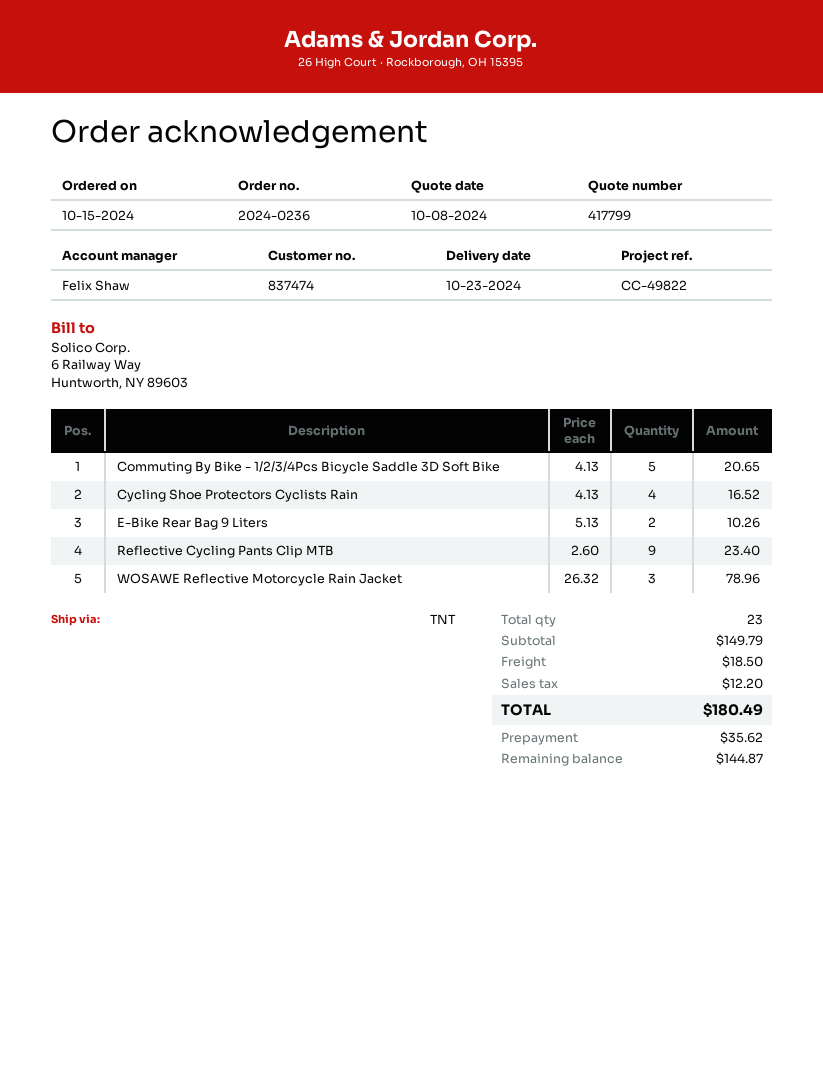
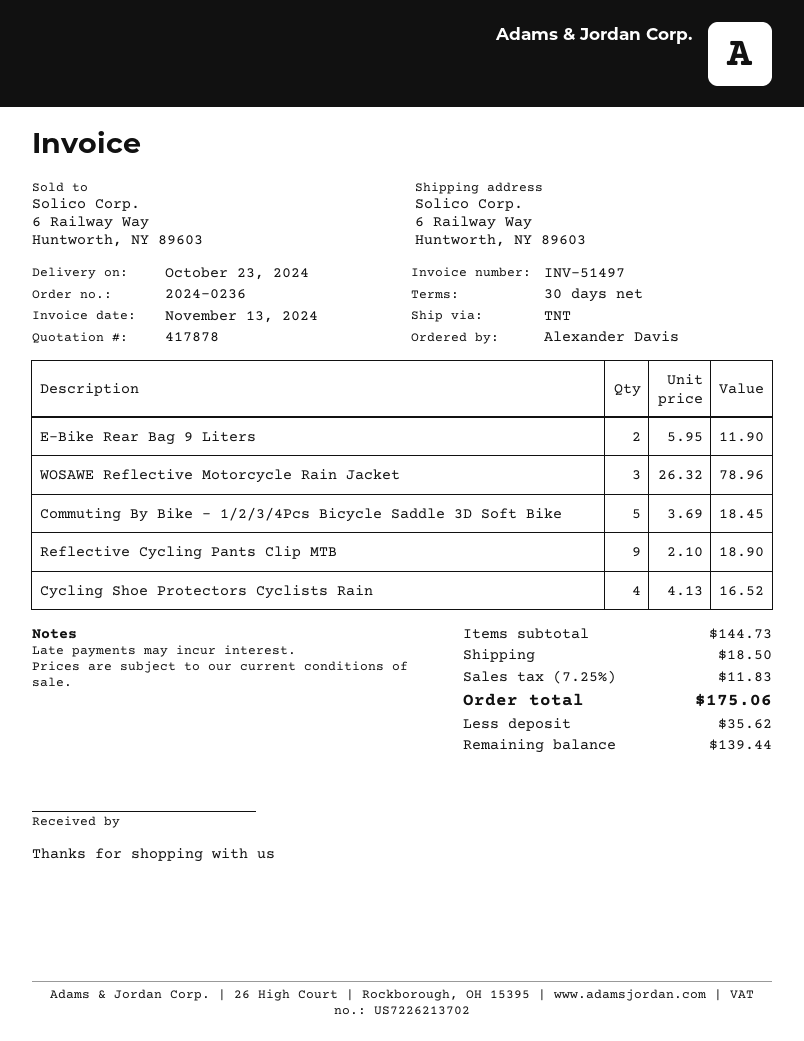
quote number: 417799 -> 417878
Commuting By Bike - 1/2/3/4Pcs Bicycle Saddle 3D Soft Bike: 5 x 4.13 = 20.65 -> 5 x 3.69 = 18.45
E-Bike Rear Bag 9 Liters: 2 x 5.13 = 10.26 -> 2 x 5.95 = 11.90
Reflective Cycling Pants Clip MTB: 9 x 2.60 = 23.40 -> 9 x 2.10 = 18.90
subtotal: 149.79 -> 144.73
tax: 12.20 -> 11.83
total: 180.49 -> 175.06
balance: 144.87 -> 139.44

